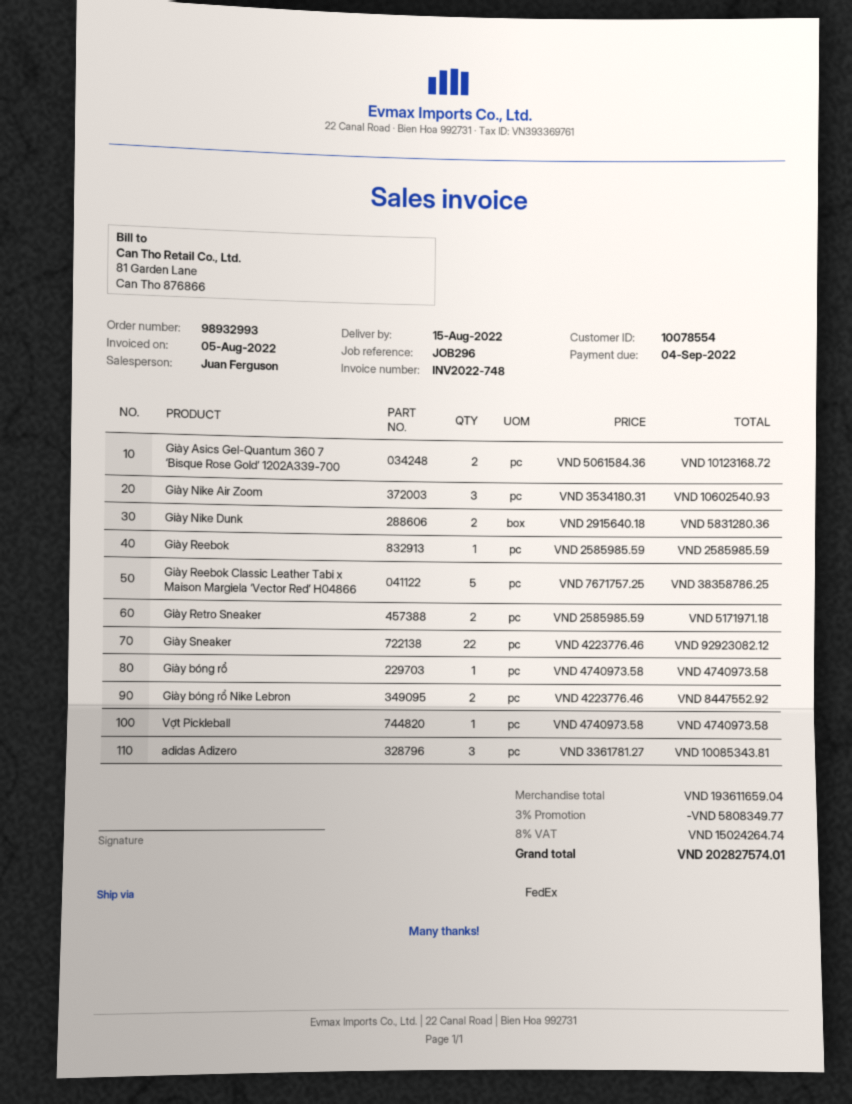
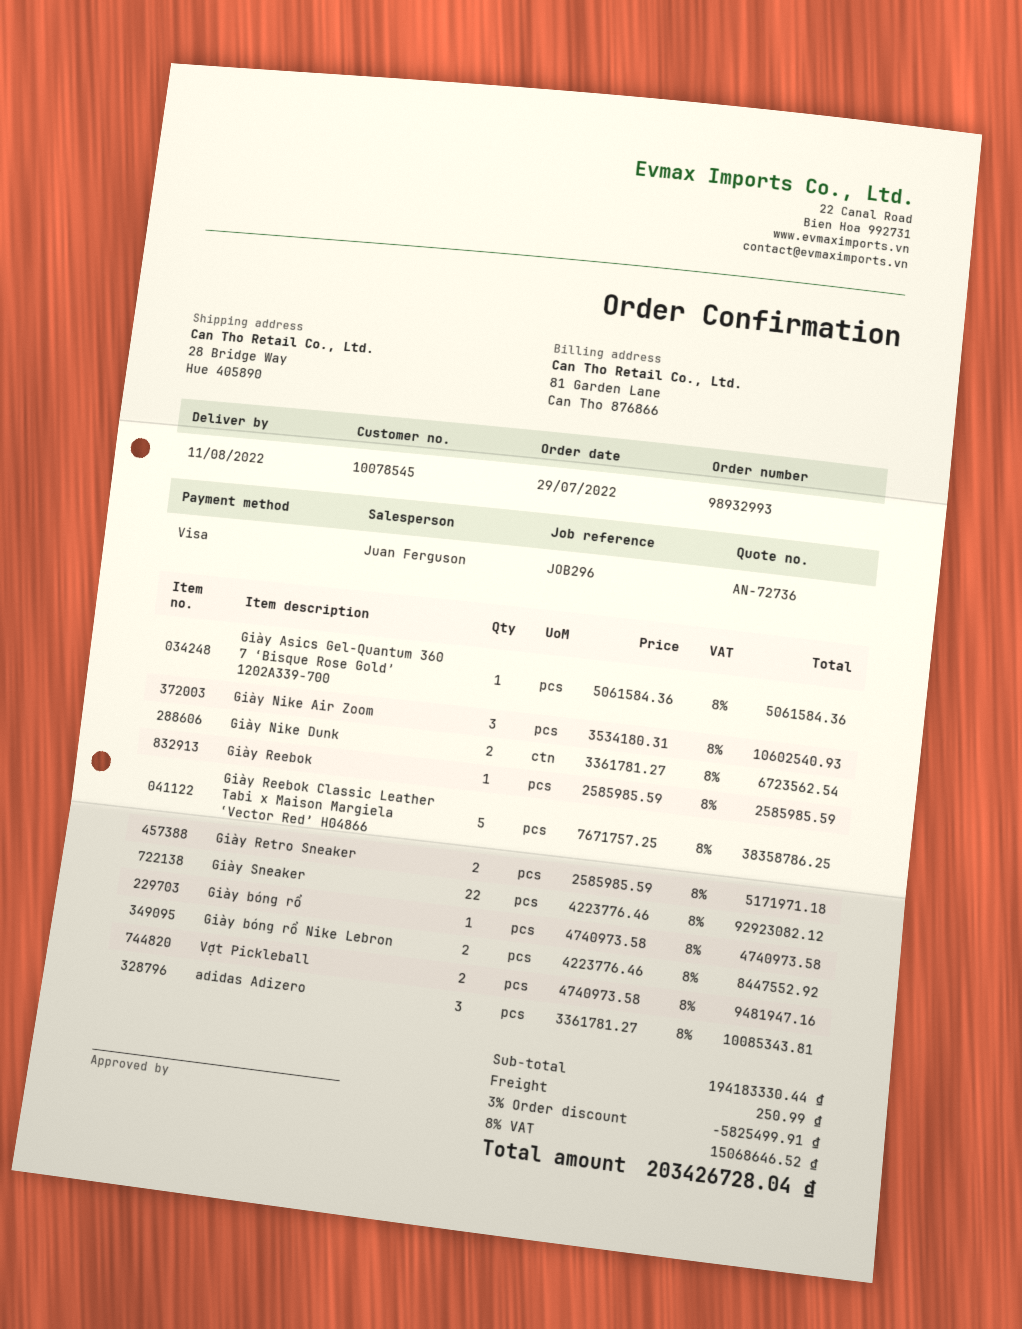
delivery date: 2022-08-15 -> 2022-08-11
customer number: 10078554 -> 10078545
Giày Asics Gel-Quantum 360 7 ‘Bisque Rose Gold’ 1202A339-700: 2 x 5061584.36 = 10123168.72 -> 1 x 5061584.36 = 5061584.36
Giày Nike Dunk: 2 x 2915640.18 = 5831280.36 -> 2 x 3361781.27 = 6723562.54
Vợt Pickleball: 1 x 4740973.58 = 4740973.58 -> 2 x 4740973.58 = 9481947.16
subtotal: 193611659.04 -> 194183330.44
discount: 3% = 5808349.77 -> 3% = 5825499.91
shipping: none -> 250.99
tax: 8% = 15024264.74 -> 8% = 15068646.52
total: 202827574.01 -> 203426728.04

